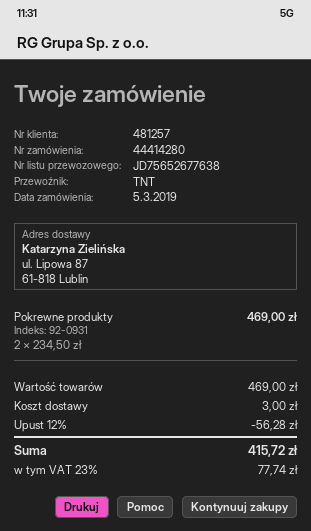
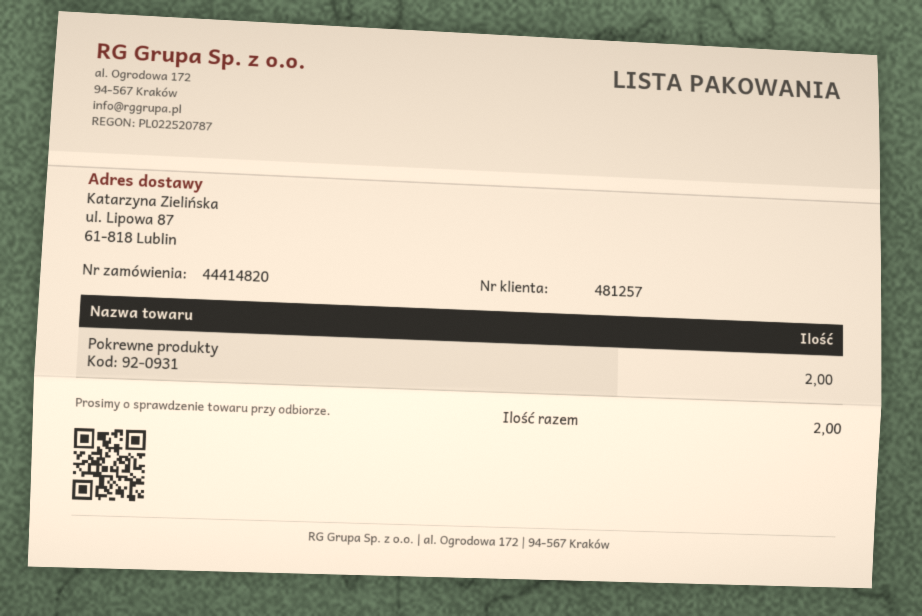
order number: 44414280 -> 44414820

